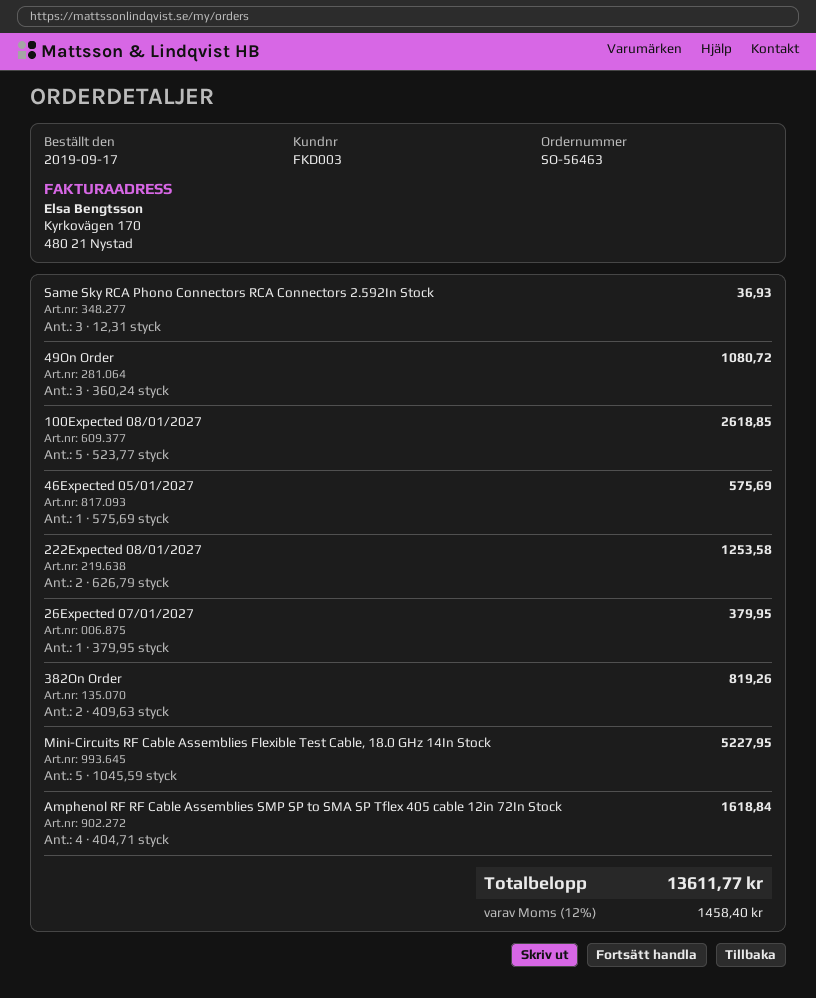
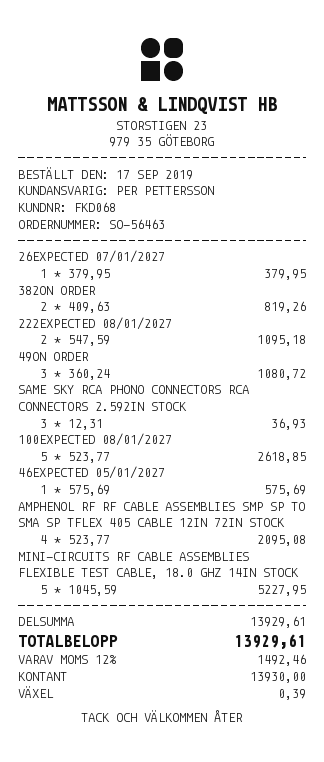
customer number: FKD003 -> FKD068
222Expected 08/01/2027: 2 x 626.79 = 1253.58 -> 2 x 547.59 = 1095.18
Amphenol RF RF Cable Assemblies SMP SP to SMA SP Tflex 405 cable 12in 72In Stock: 4 x 404.71 = 1618.84 -> 4 x 523.77 = 2095.08
tax: 12% = 1458.40 -> 12% = 1492.46
total: 13611.77 -> 13929.61

